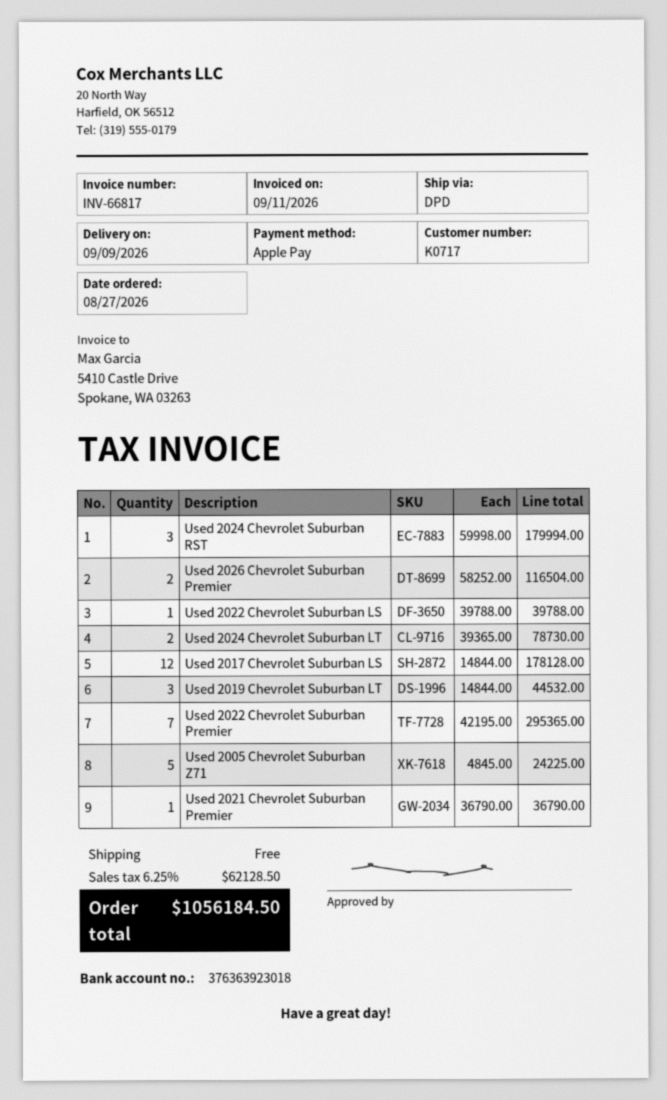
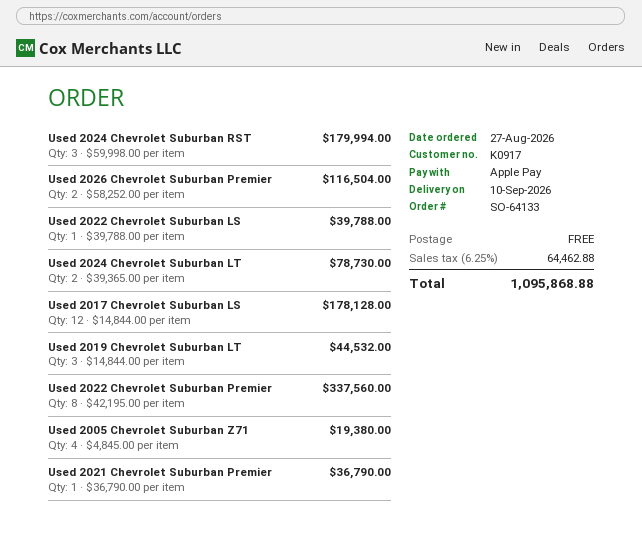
delivery date: 2026-09-09 -> 2026-09-10
customer number: K0717 -> K0917
Used 2022 Chevrolet Suburban Premier: 7 x 42195.00 = 295365.00 -> 8 x 42195.00 = 337560.00
Used 2005 Chevrolet Suburban Z71: 5 x 4845.00 = 24225.00 -> 4 x 4845.00 = 19380.00
tax: 6.25% = 62128.50 -> 6.25% = 64462.88
total: 1056184.50 -> 1095868.88

